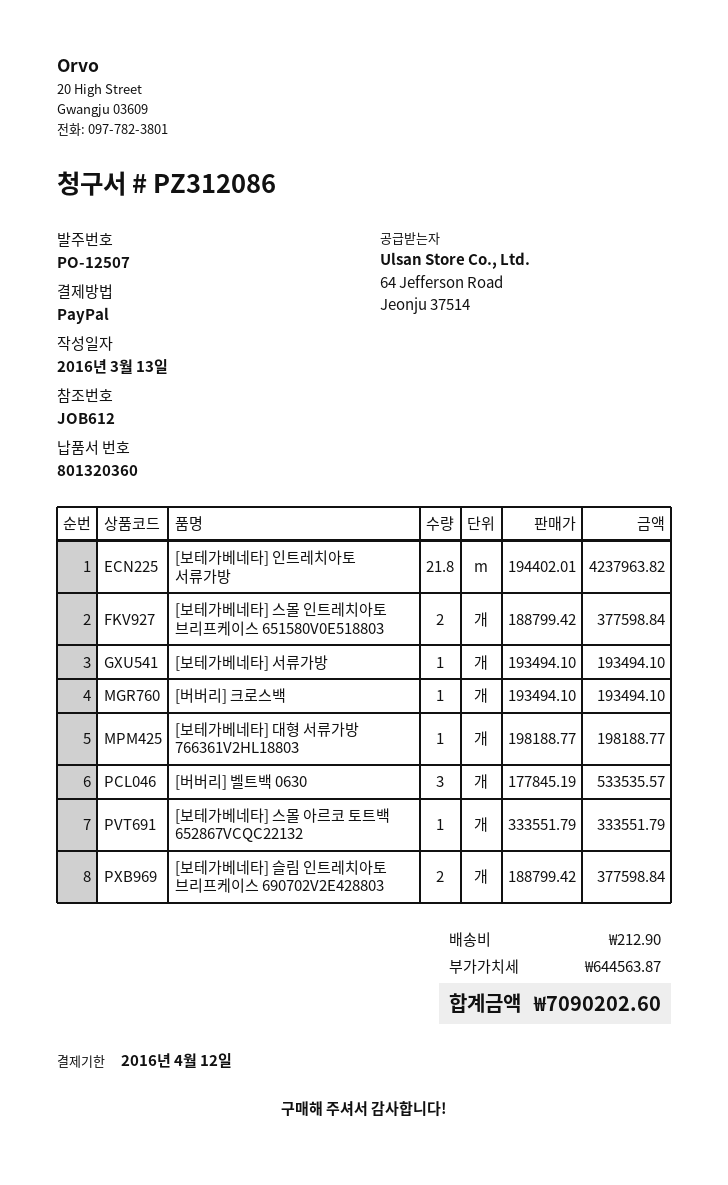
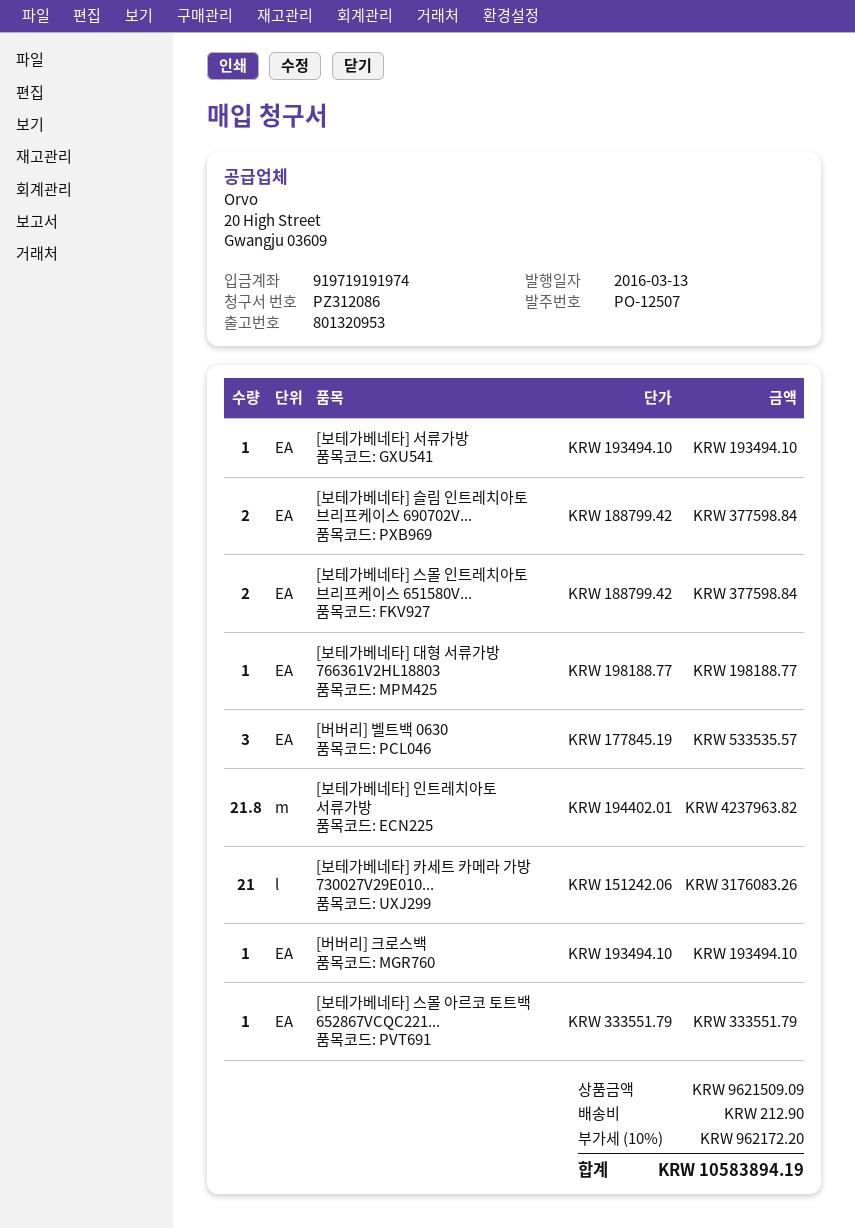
delivery note number: 801320360 -> 801320953
[보테가베네타] 카세트 카메라 가방 730027V29E010...: none -> 21 x 151242.06 = 3176083.26
tax: 644563.87 -> 962172.20
total: 7090202.60 -> 10583894.19

